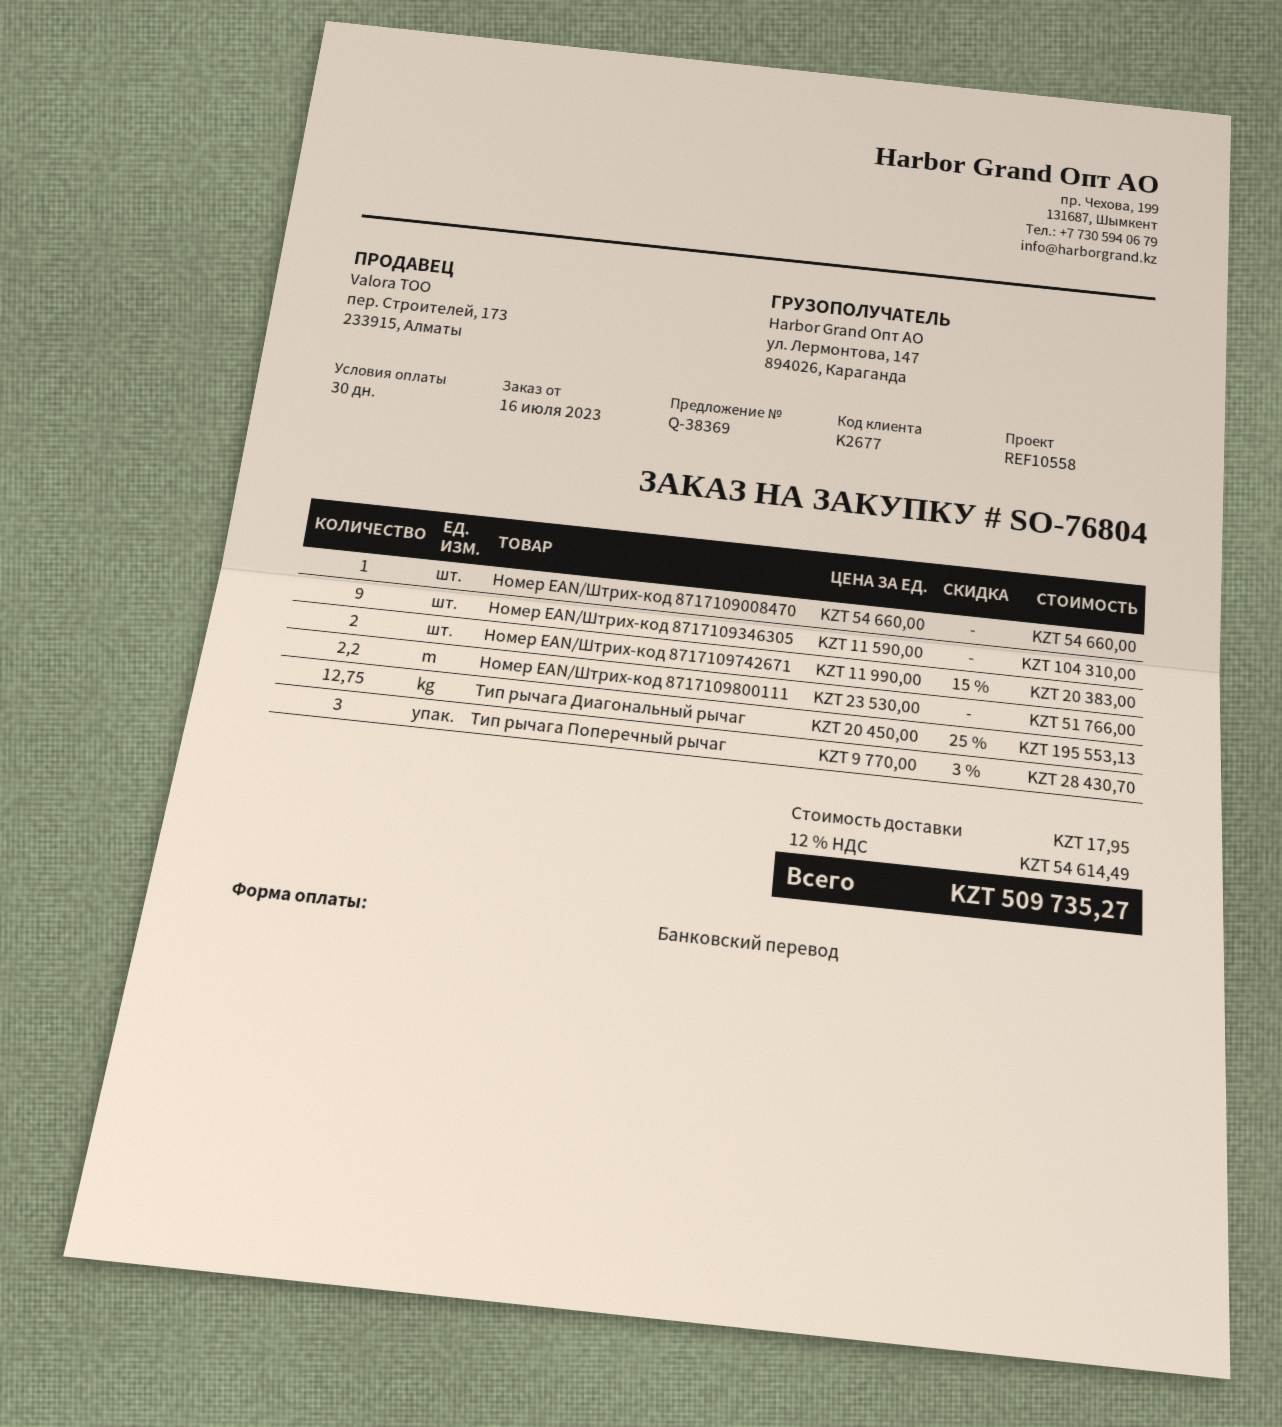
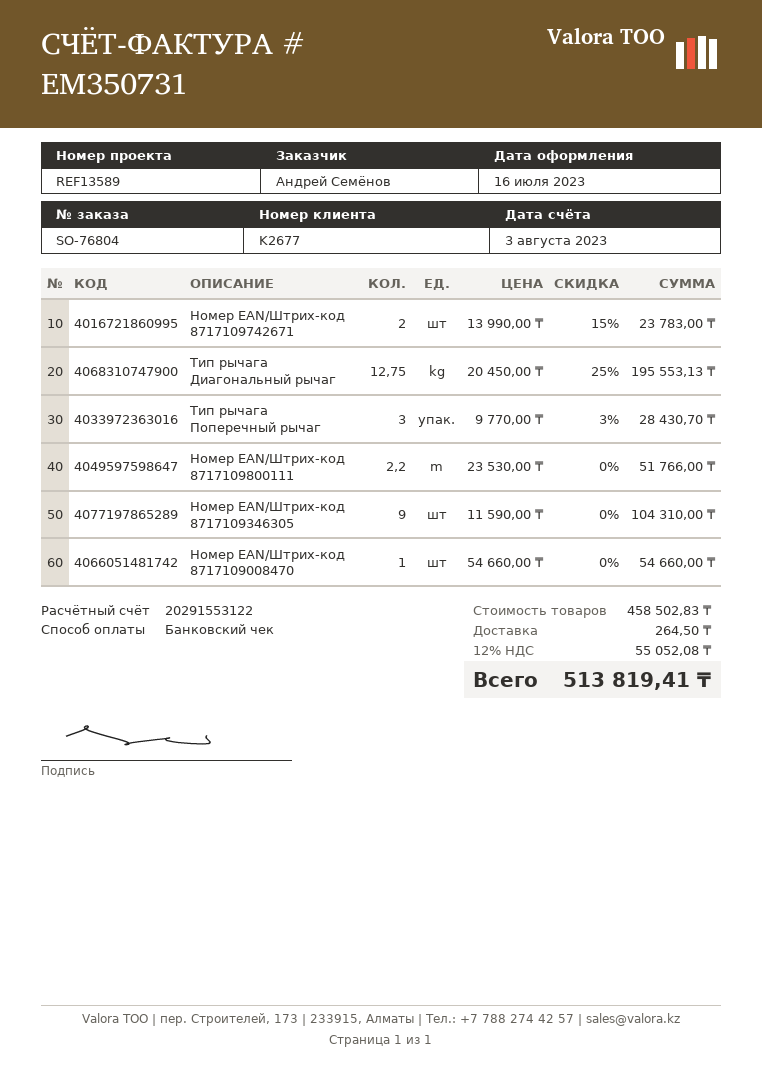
reference: REF10558 -> REF13589
payment method: bank transfer -> cheque
Номер EAN/Штрих-код 8717109742671: 2 x 11990.00 - 15% = 20383.00 -> 2 x 13990.00 - 15% = 23783.00
shipping: 17.95 -> 264.50
tax: 12% = 54614.49 -> 12% = 55052.08
total: 509735.27 -> 513819.41

